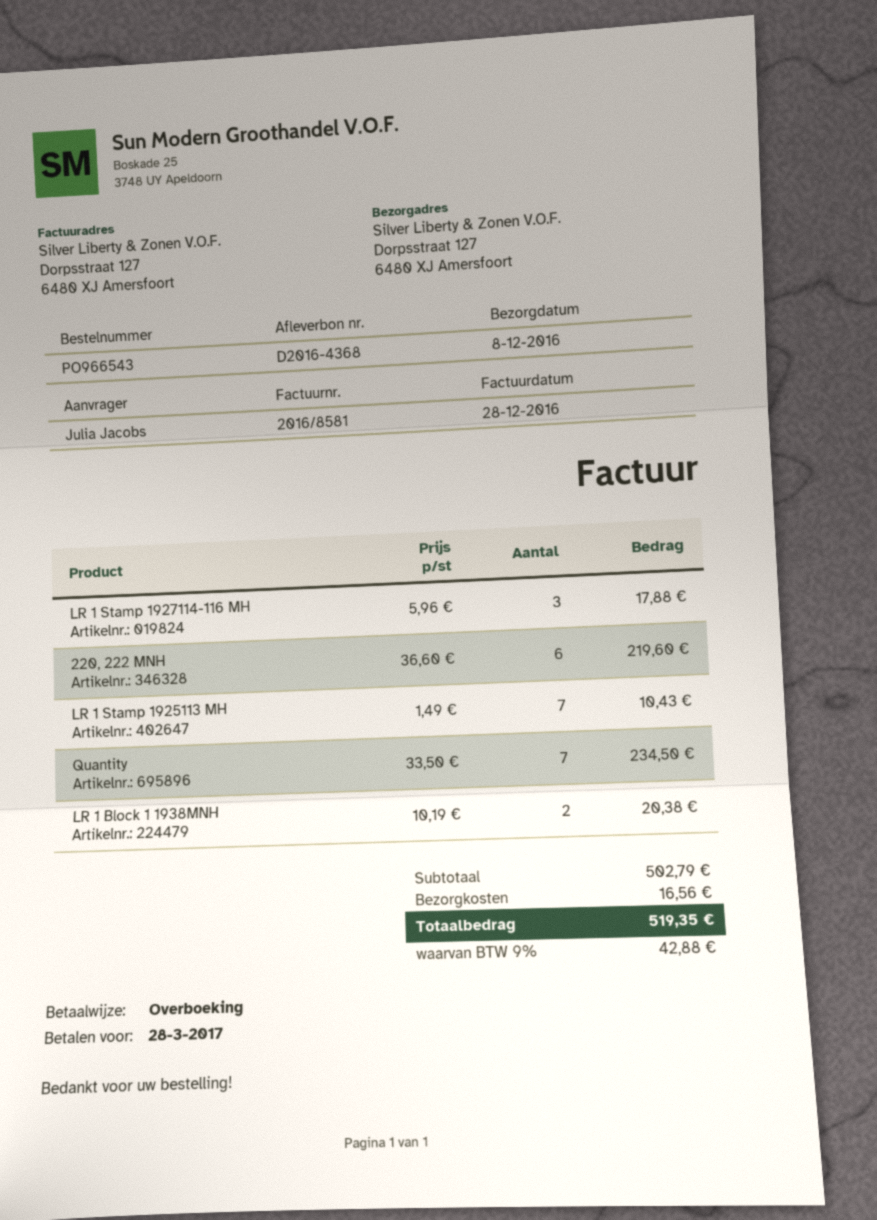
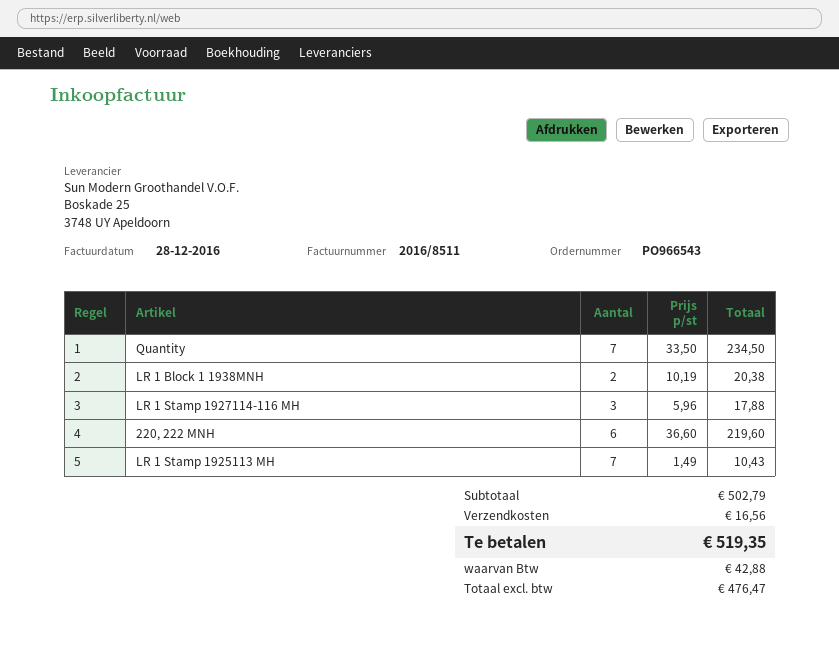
invoice number: 2016/8581 -> 2016/8511

